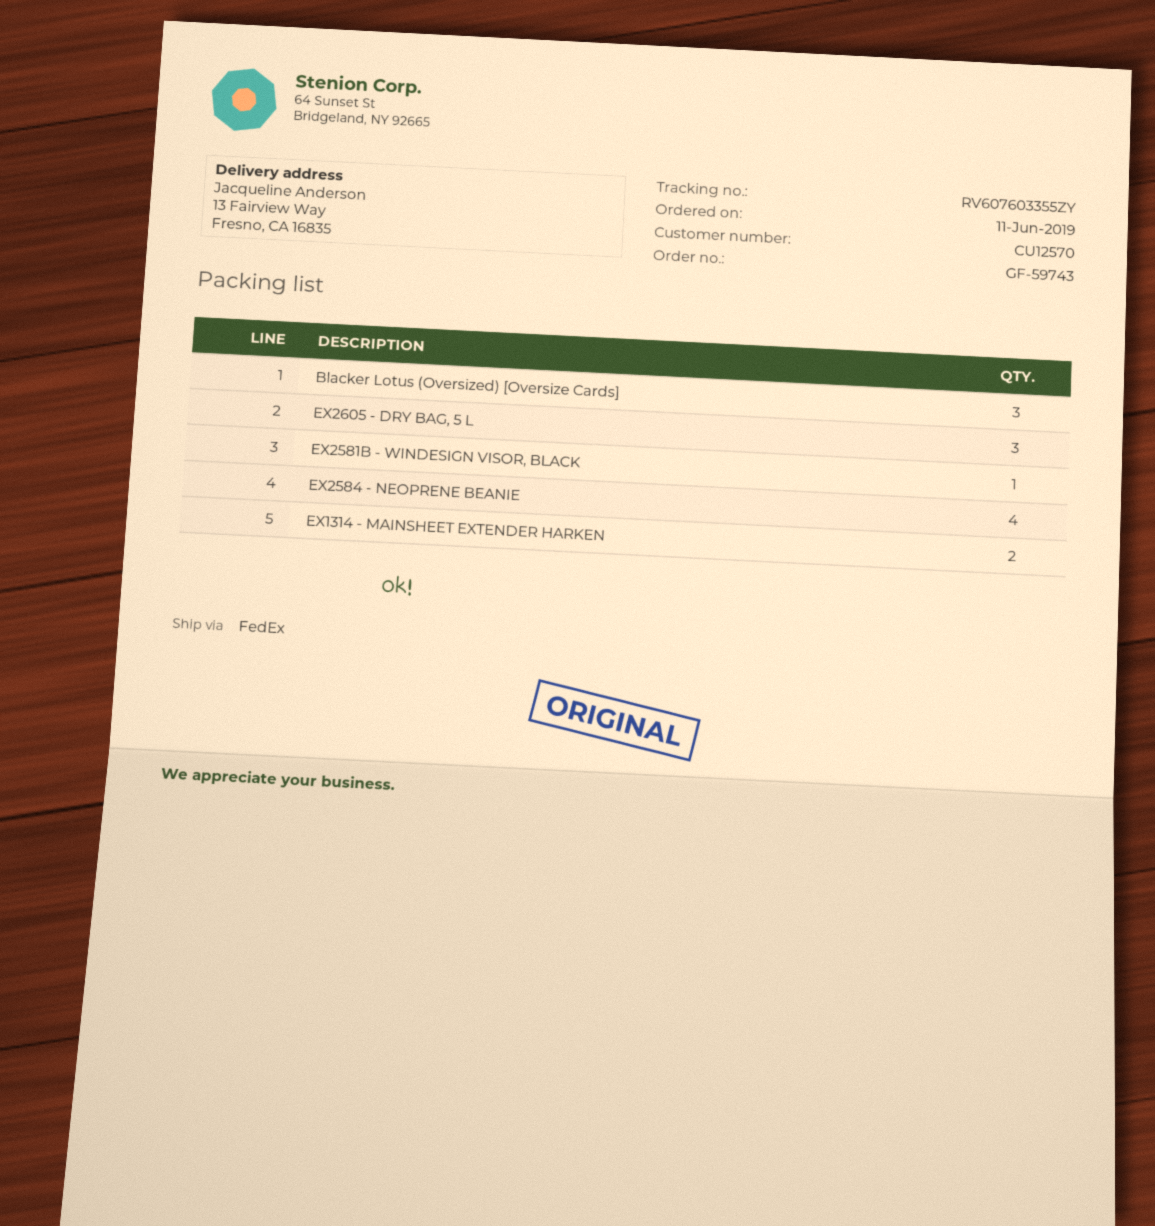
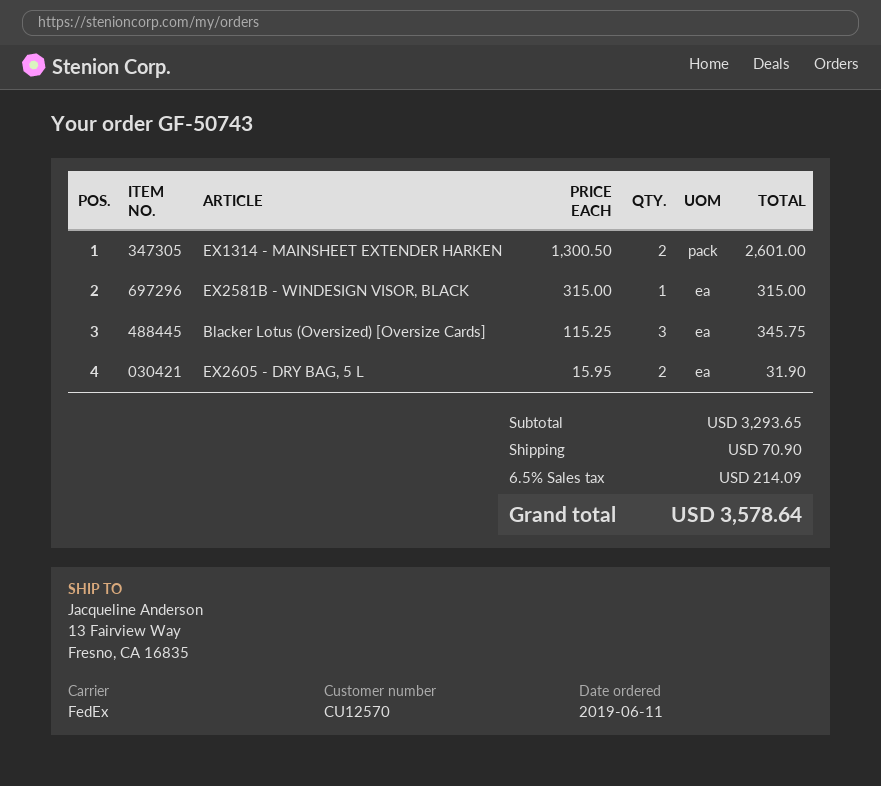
order number: GF-59743 -> GF-50743
EX2605 - DRY BAG, 5 L: 3 -> 2
EX2584 - NEOPRENE BEANIE: 4 -> none

